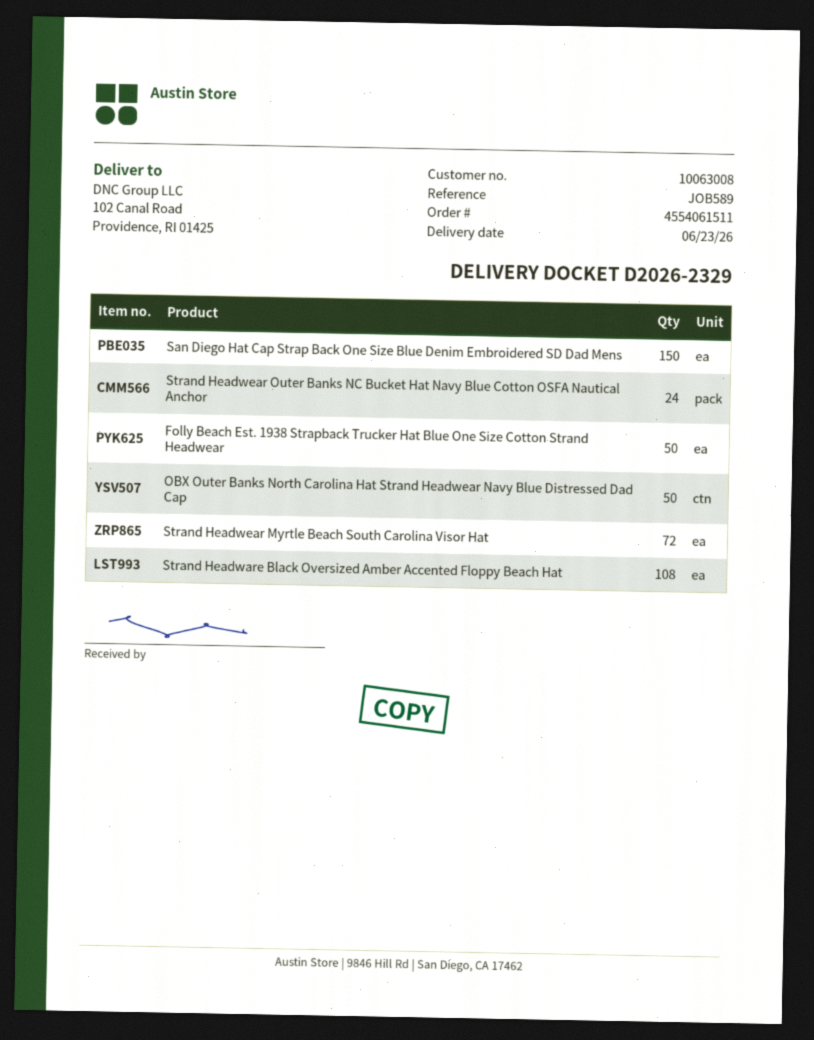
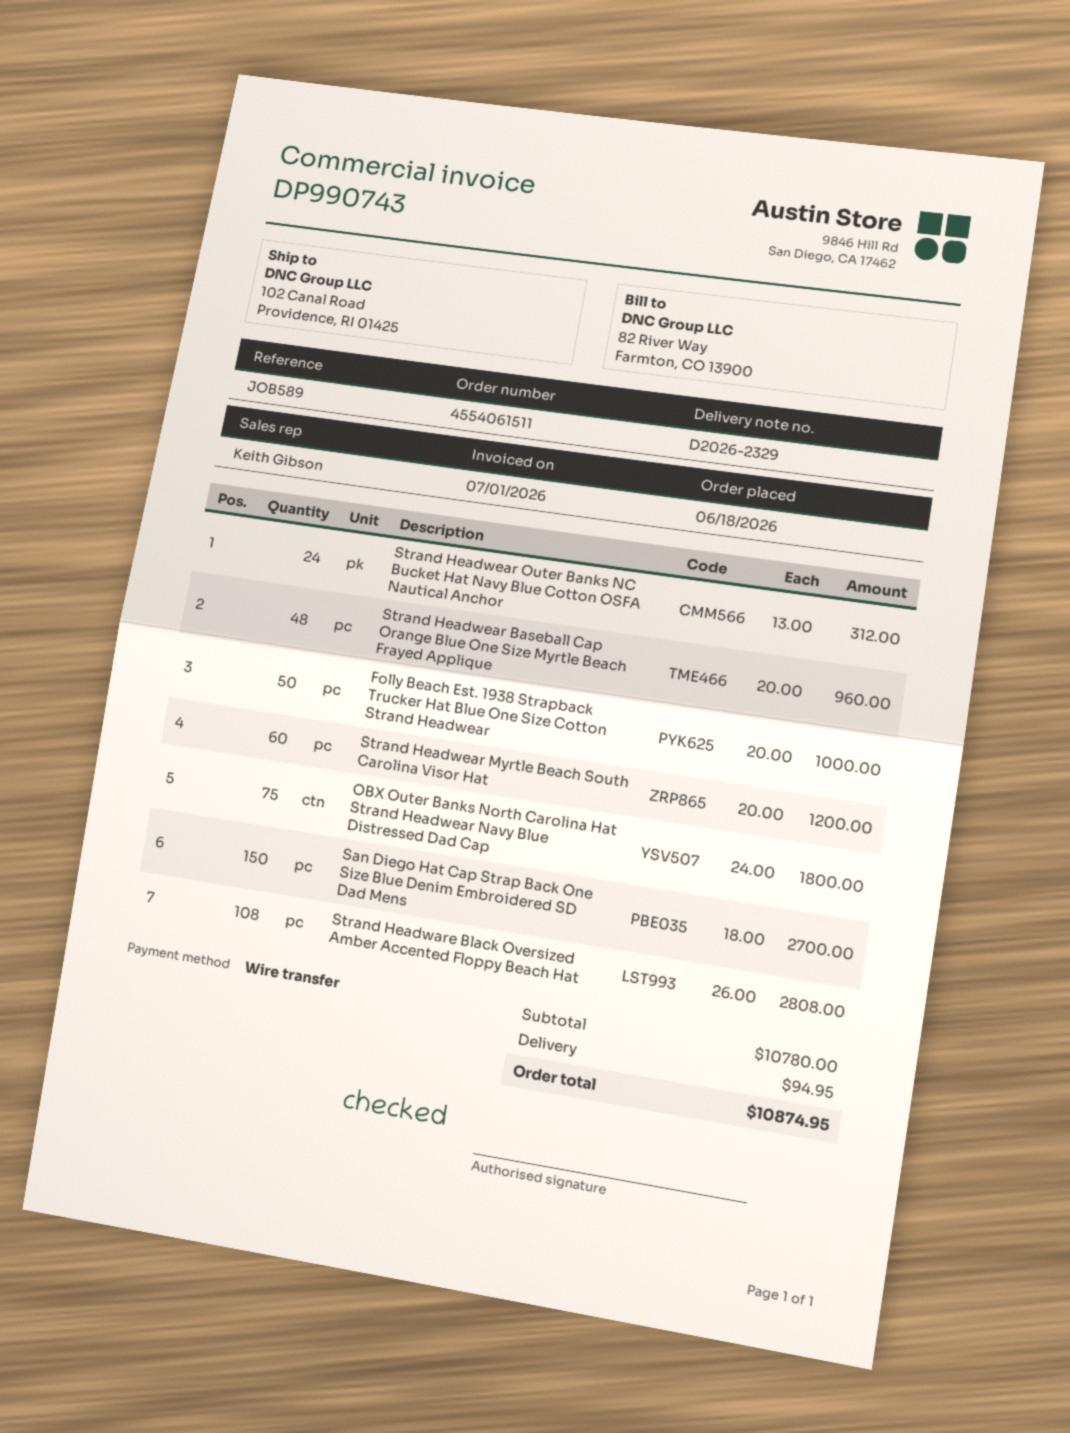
OBX Outer Banks North Carolina Hat Strand Headwear Navy Blue Distressed Dad Cap: 50 -> 75
Strand Headwear Myrtle Beach South Carolina Visor Hat: 72 -> 60
Strand Headwear Baseball Cap Orange Blue One Size Myrtle Beach Frayed Applique: none -> 48

